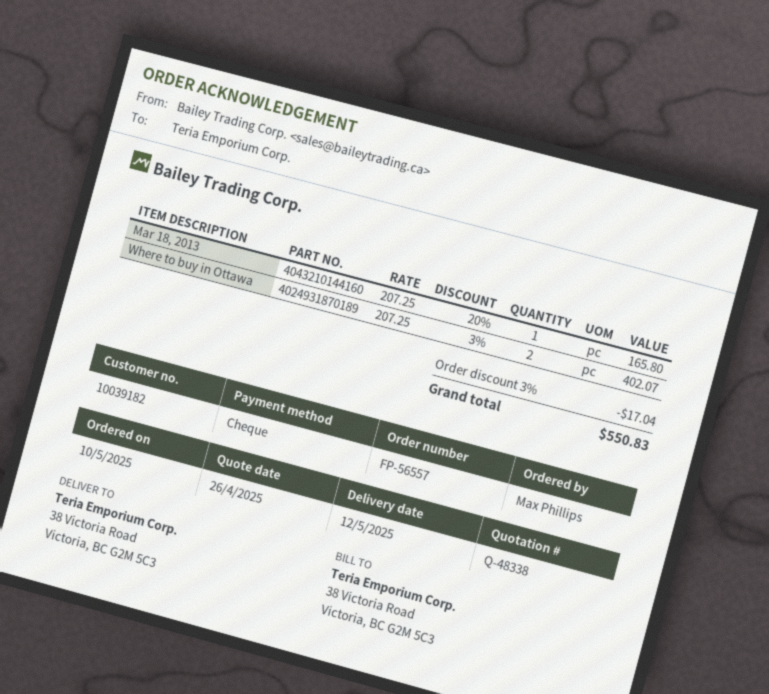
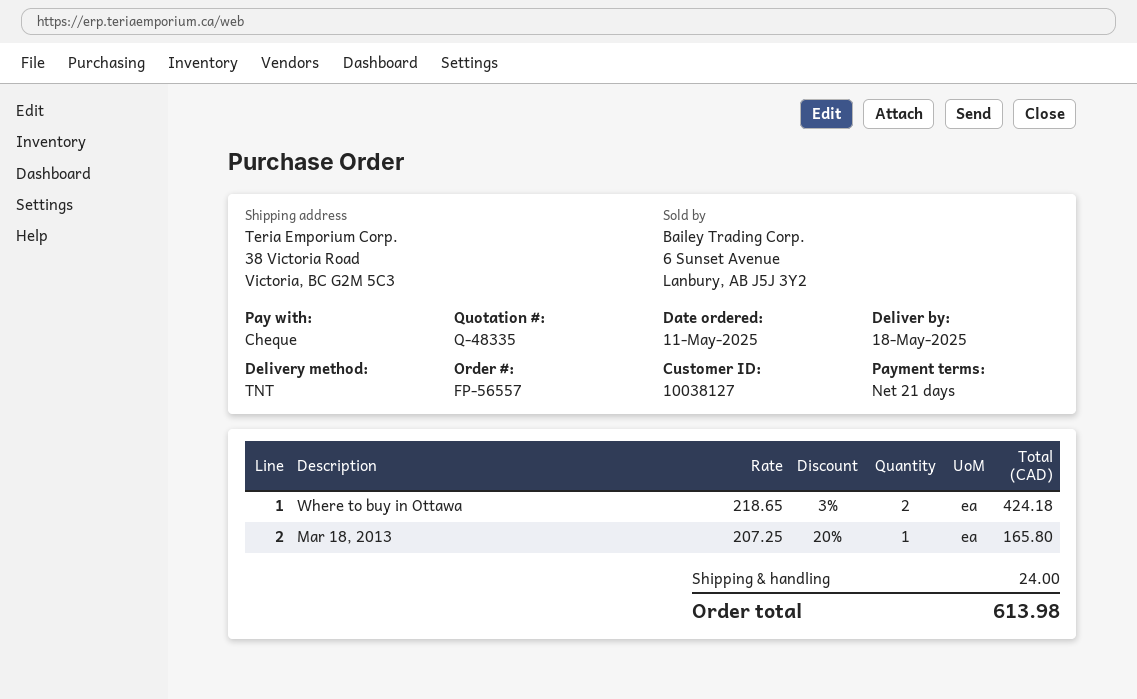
quote number: Q-48338 -> Q-48335
order date: 2025-05-10 -> 2025-05-11
delivery date: 2025-05-12 -> 2025-05-18
customer number: 10039182 -> 10038127
Where to buy in Ottawa: 2 x 207.25 - 3% = 402.07 -> 2 x 218.65 - 3% = 424.18
discount: 3% = 17.04 -> none
shipping: none -> 24.00
total: 550.83 -> 613.98

